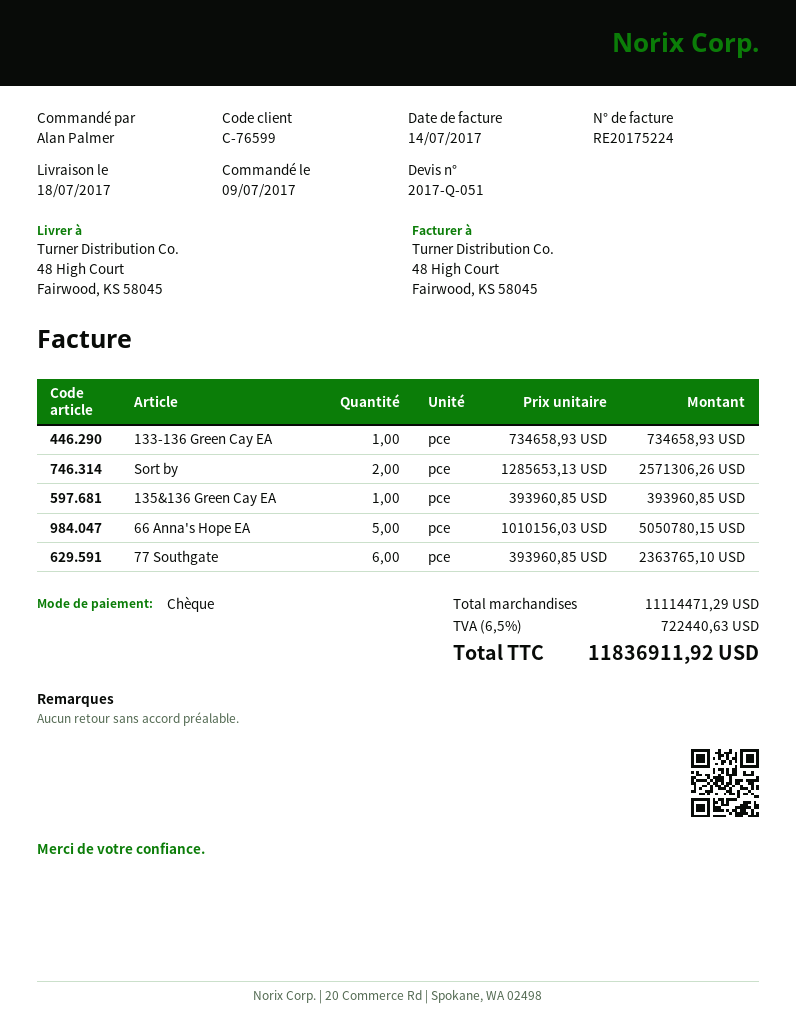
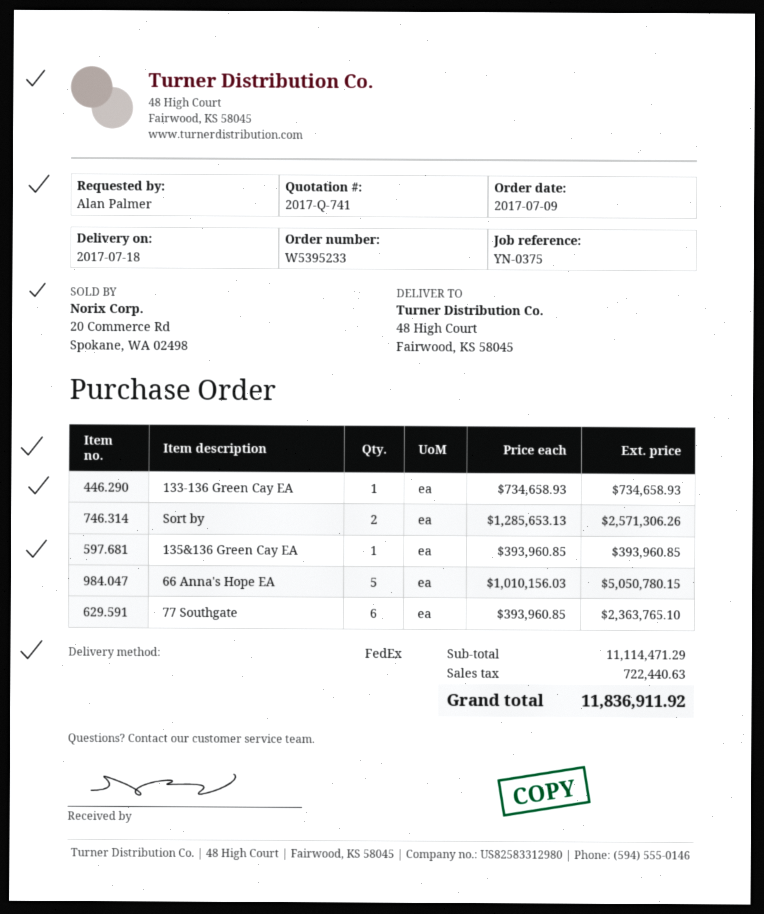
quote number: 2017-Q-051 -> 2017-Q-741

